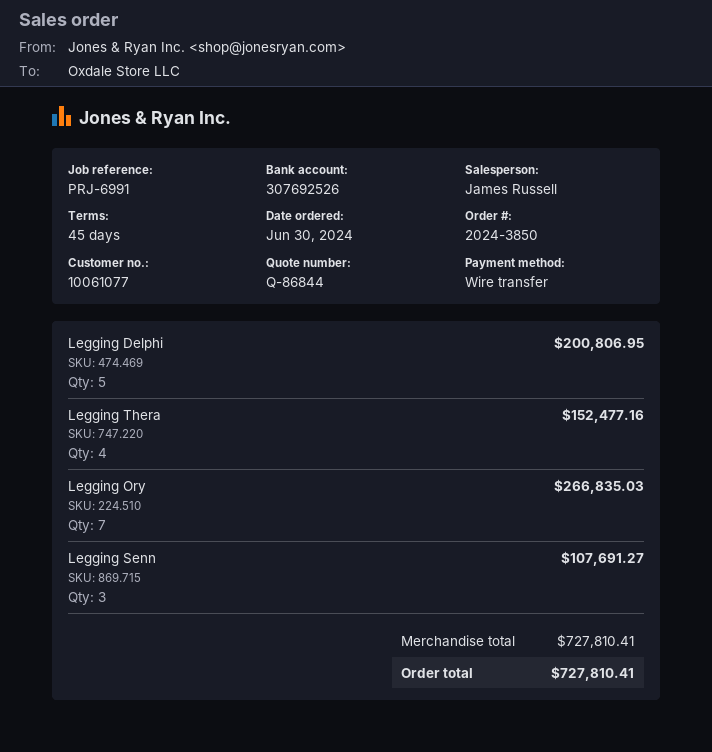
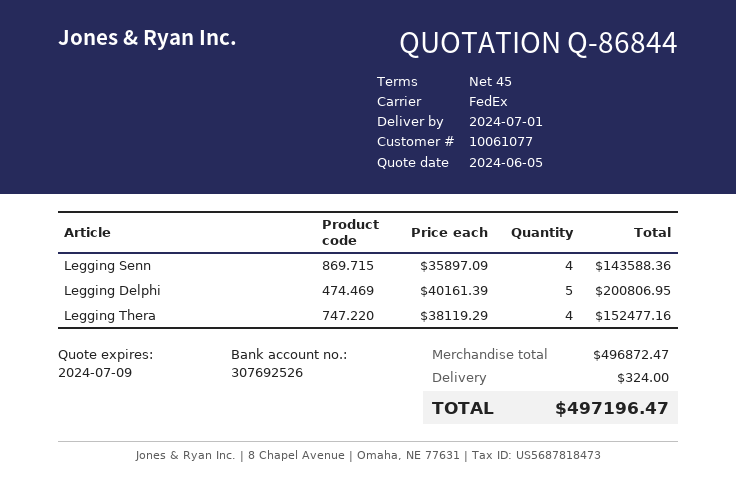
Legging Ory: 7 for 266835.03 -> none
Legging Senn: 3 for 107691.27 -> 4 for 143588.36
subtotal: 727810.41 -> 496872.47
shipping: none -> 324.00
total: 727810.41 -> 497196.47

